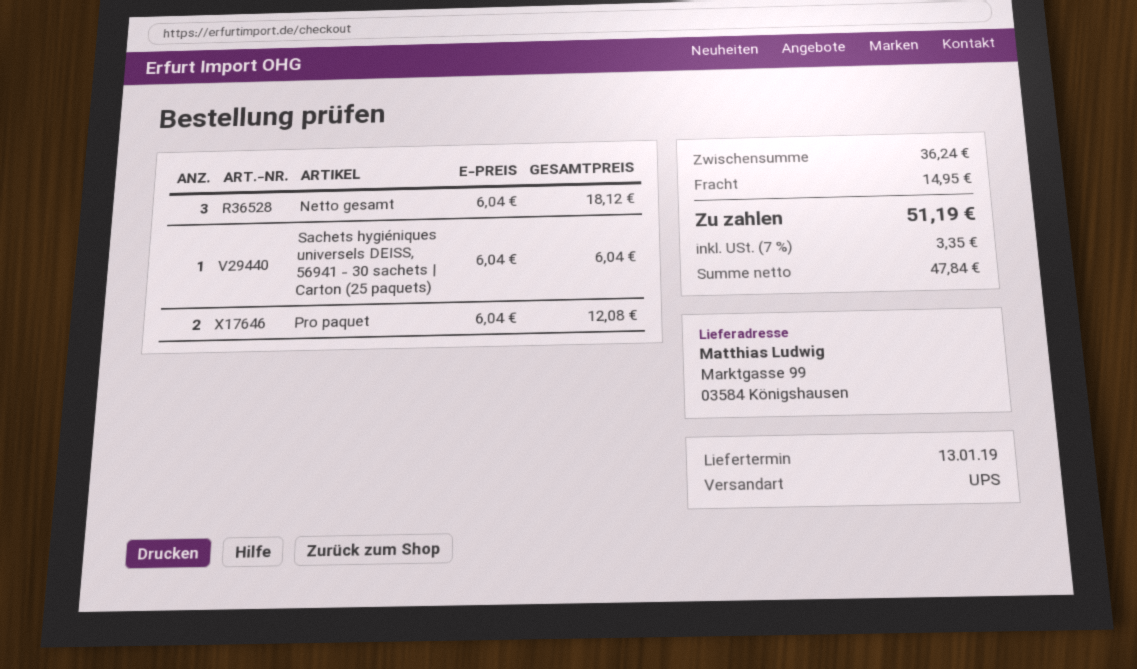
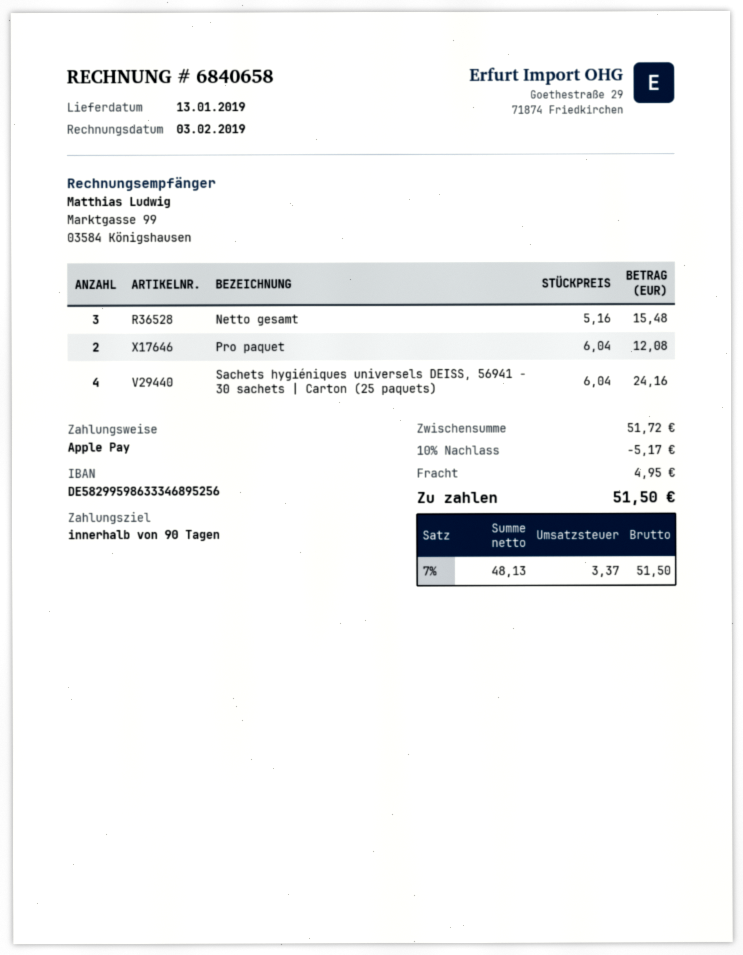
Netto gesamt: 3 x 6.04 = 18.12 -> 3 x 5.16 = 15.48
Sachets hygiéniques universels DEISS, 56941 - 30 sachets | Carton (25 paquets): 1 x 6.04 = 6.04 -> 4 x 6.04 = 24.16
subtotal: 36.24 -> 51.72
discount: none -> 10% = 5.17
shipping: 14.95 -> 4.95
net: 47.84 -> 48.13
tax: 7% = 3.35 -> 7% = 3.37
total: 51.19 -> 51.50

